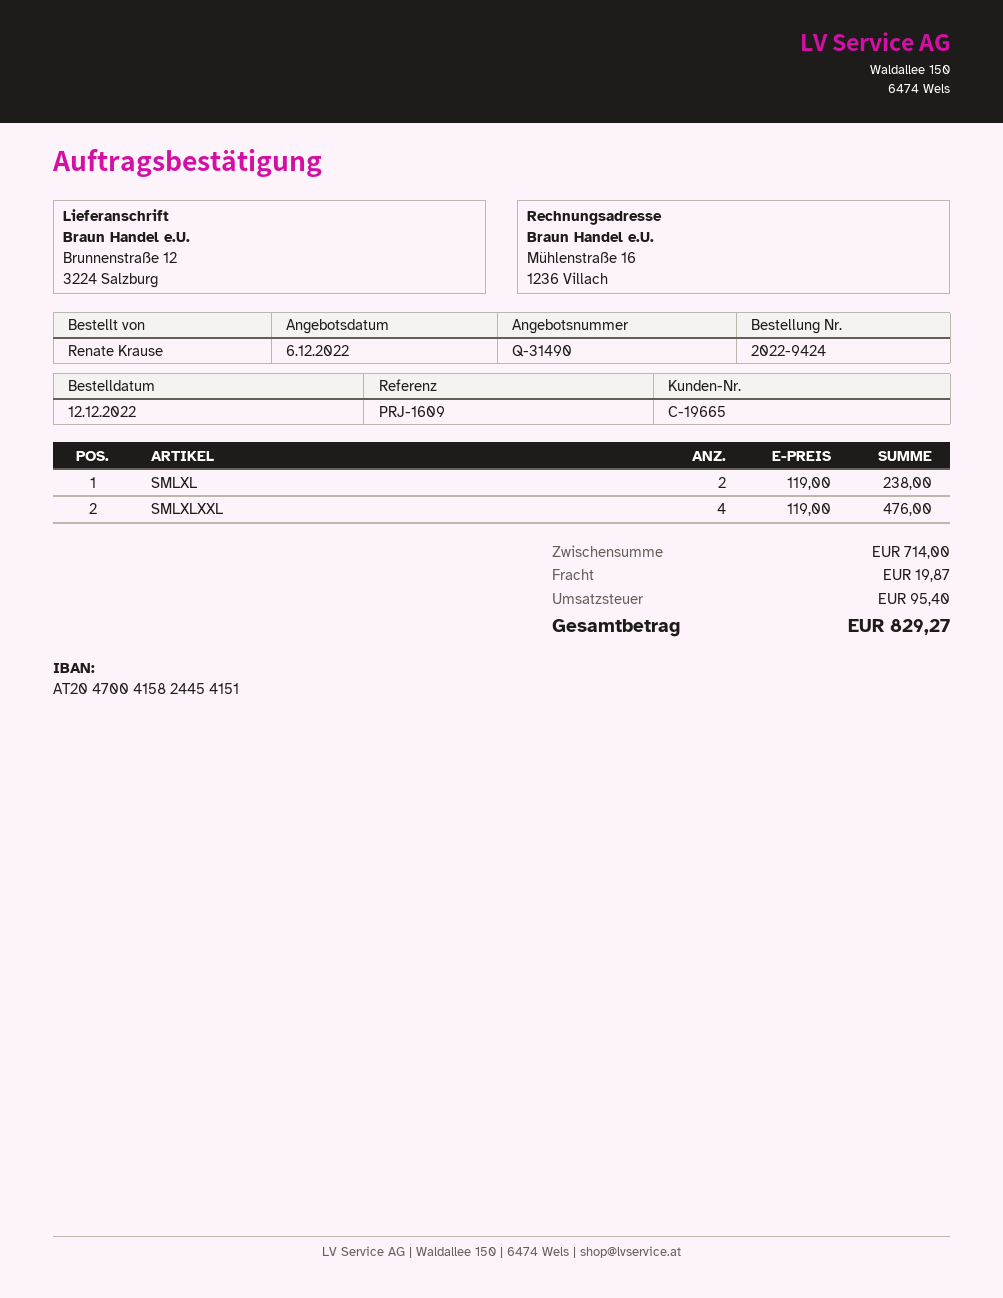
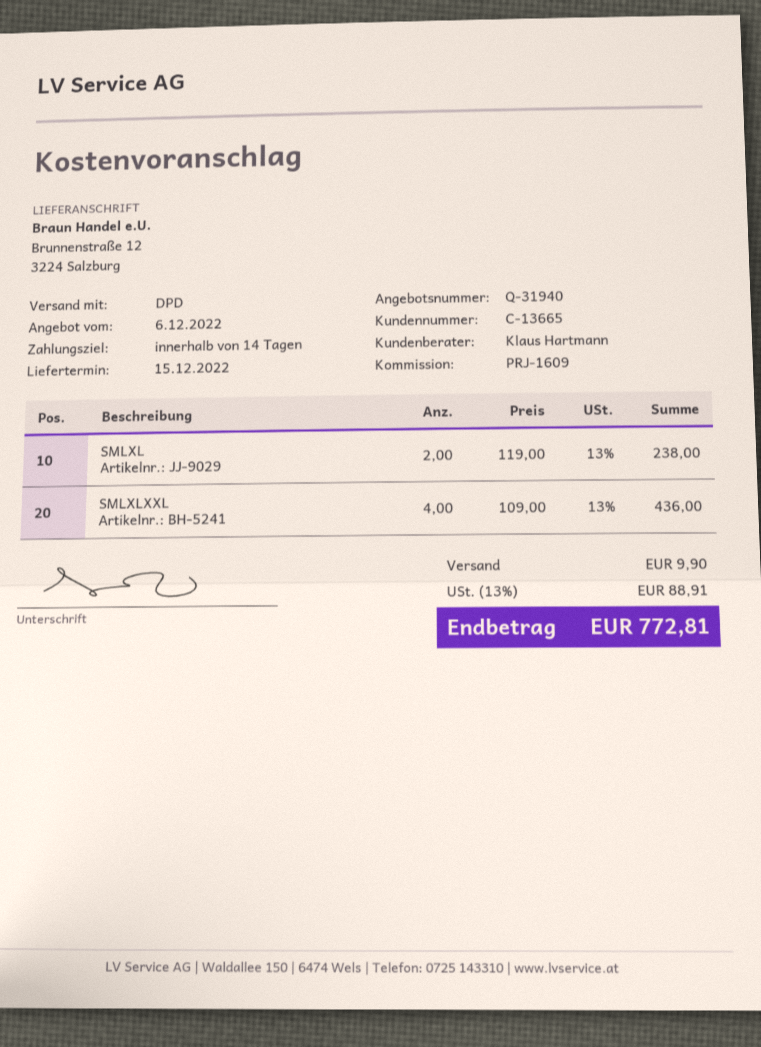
quote number: Q-31490 -> Q-31940
customer number: C-19665 -> C-13665
SMLXLXXL: 4 x 119.00 = 476.00 -> 4 x 109.00 = 436.00
shipping: 19.87 -> 9.90
tax: 95.40 -> 88.91
total: 829.27 -> 772.81

